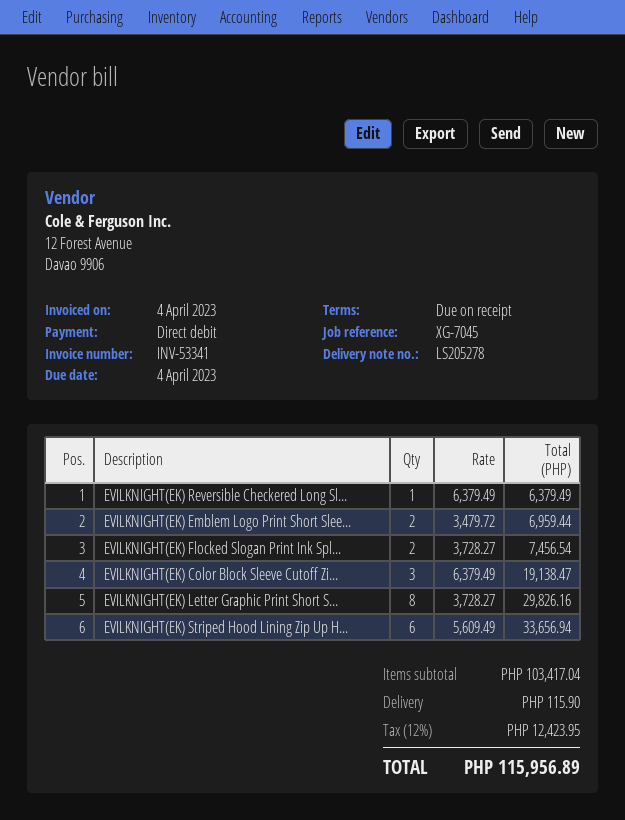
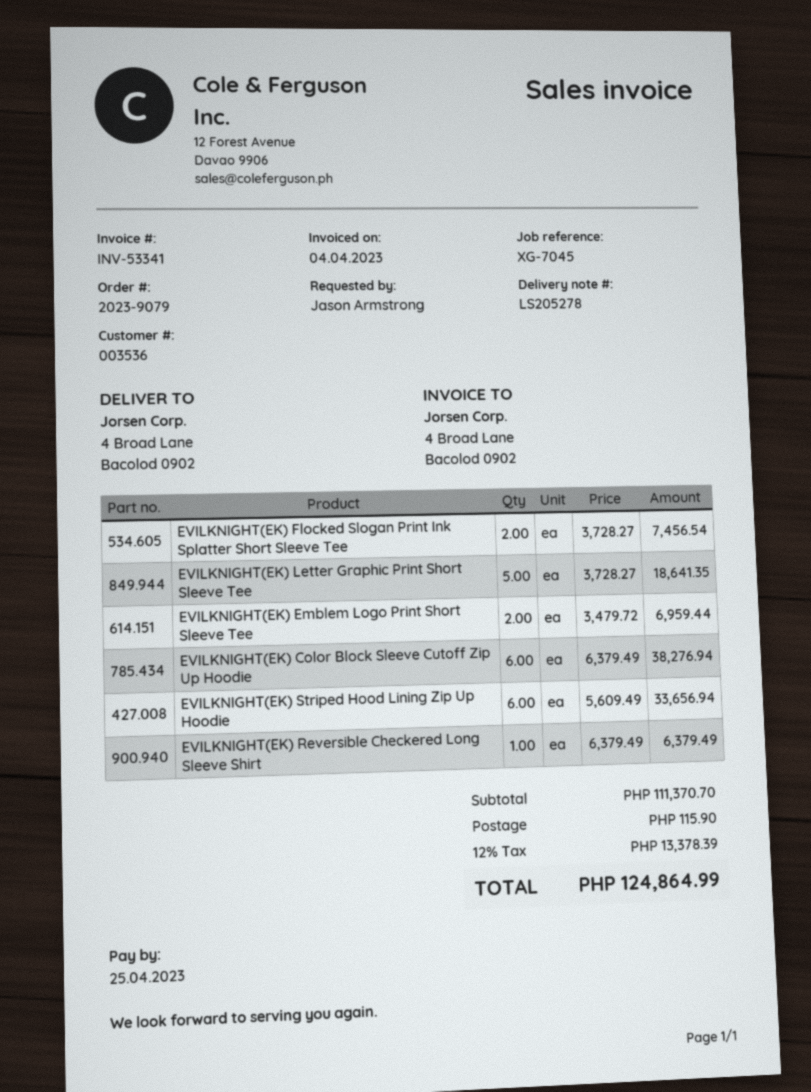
due date: 2023-04-04 -> 2023-04-25
EVILKNIGHT(EK) Color Block Sleeve Cutoff Zi...: 3 x 6379.49 = 19138.47 -> 6 x 6379.49 = 38276.94
EVILKNIGHT(EK) Letter Graphic Print Short S...: 8 x 3728.27 = 29826.16 -> 5 x 3728.27 = 18641.35
subtotal: 103417.04 -> 111370.70
tax: 12% = 12423.95 -> 12% = 13378.39
total: 115956.89 -> 124864.99

